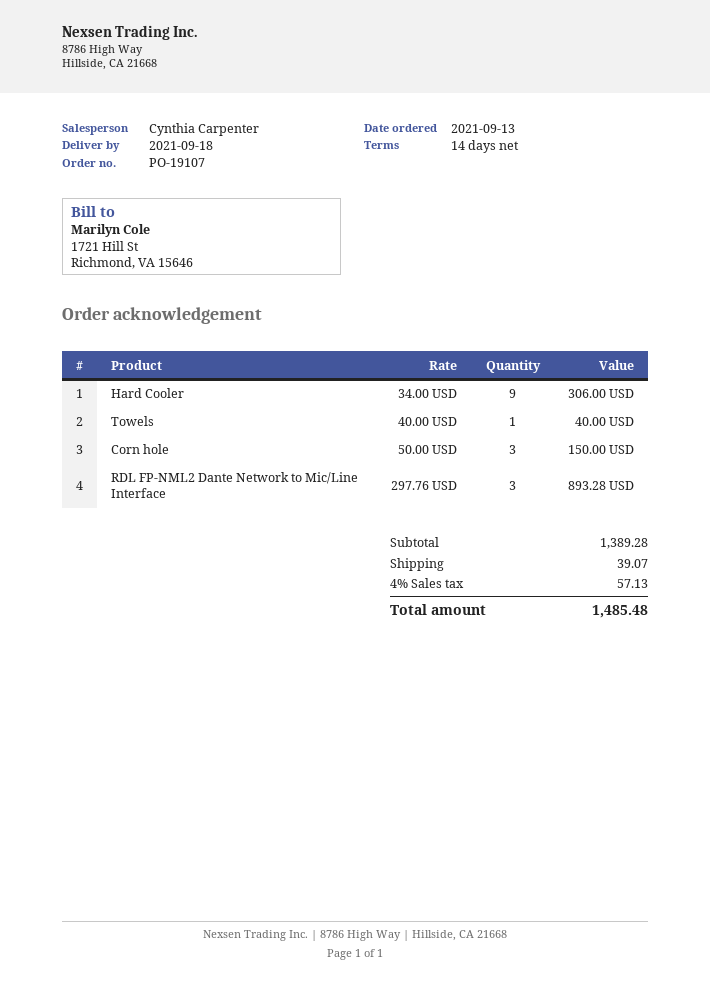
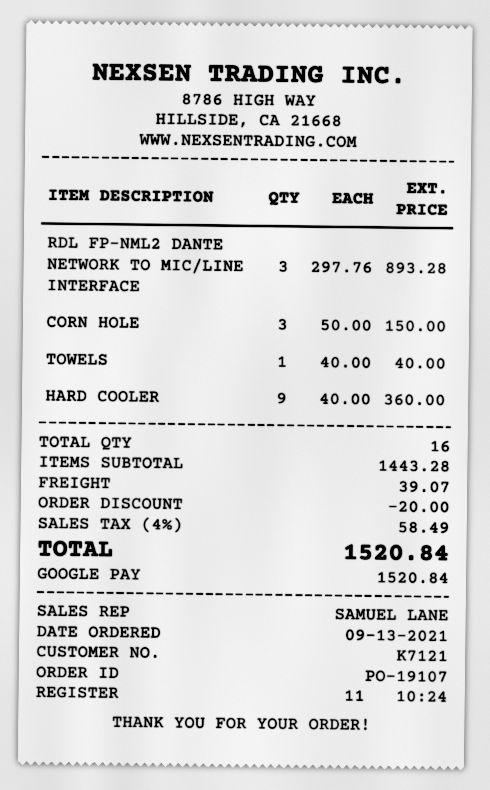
sales rep: Cynthia Carpenter -> SAMUEL LANE
Hard Cooler: 9 x 34.00 = 306.00 -> 9 x 40.00 = 360.00
subtotal: 1389.28 -> 1443.28
discount: none -> 20.00
tax: 4% = 57.13 -> 4% = 58.49
total: 1485.48 -> 1520.84

